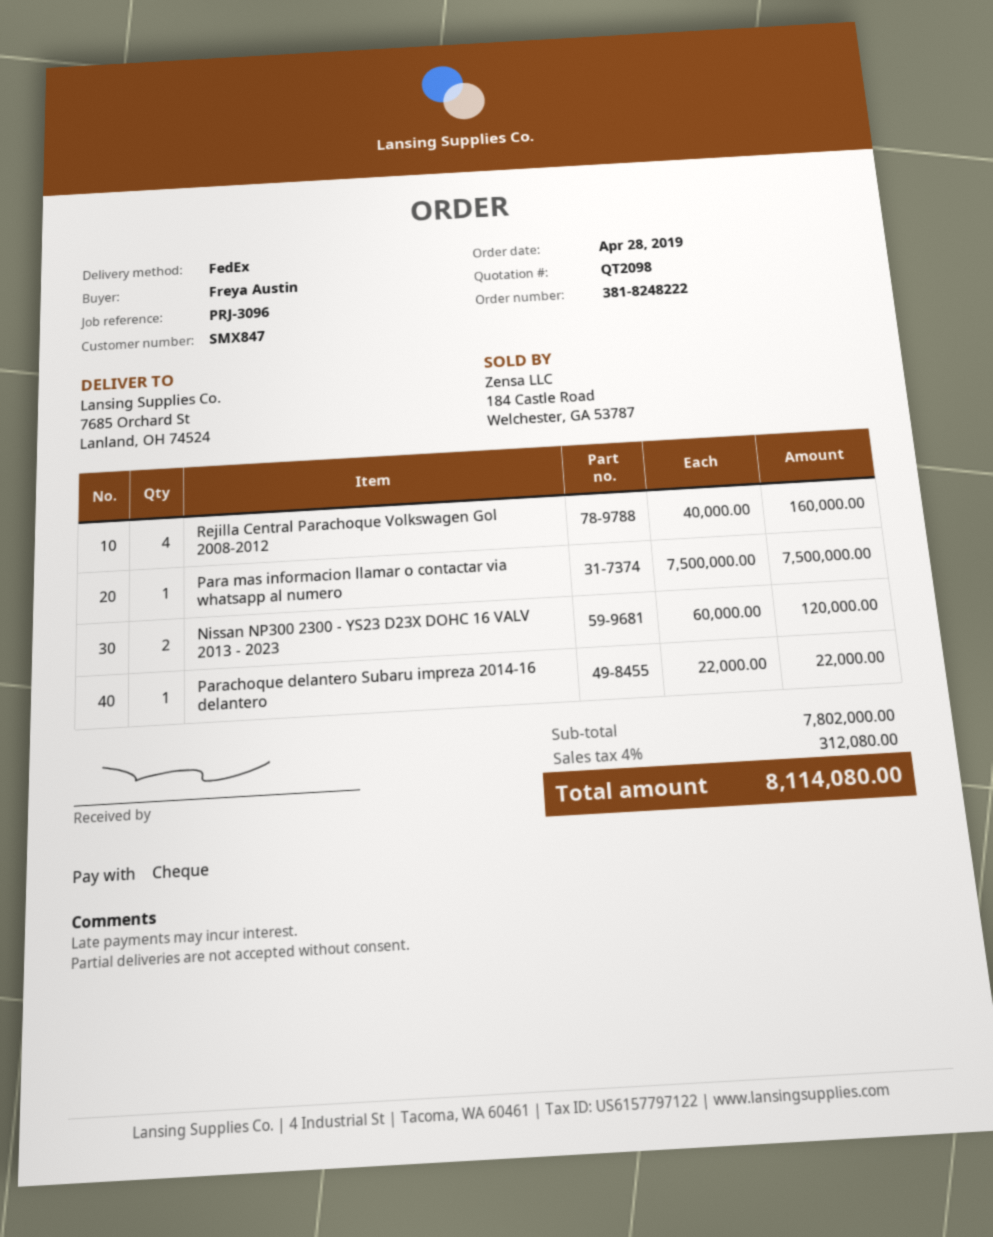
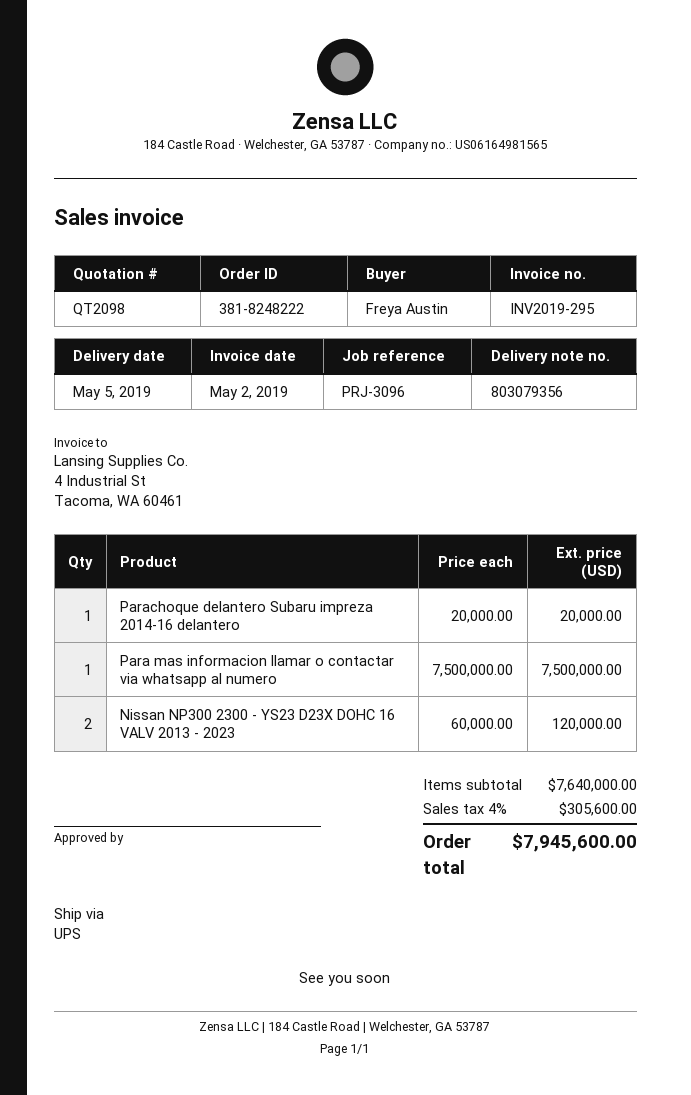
shipping method: FedEx -> UPS
Rejilla Central Parachoque Volkswagen Gol 2008-2012: 4 x 40000.00 = 160000.00 -> none
Parachoque delantero Subaru impreza 2014-16 delantero: 1 x 22000.00 = 22000.00 -> 1 x 20000.00 = 20000.00
subtotal: 7802000.00 -> 7640000.00
tax: 4% = 312080.00 -> 4% = 305600.00
total: 8114080.00 -> 7945600.00

